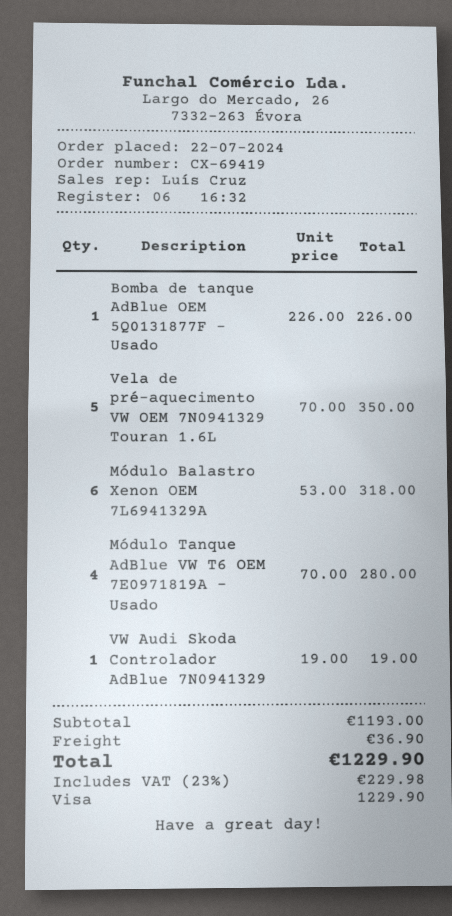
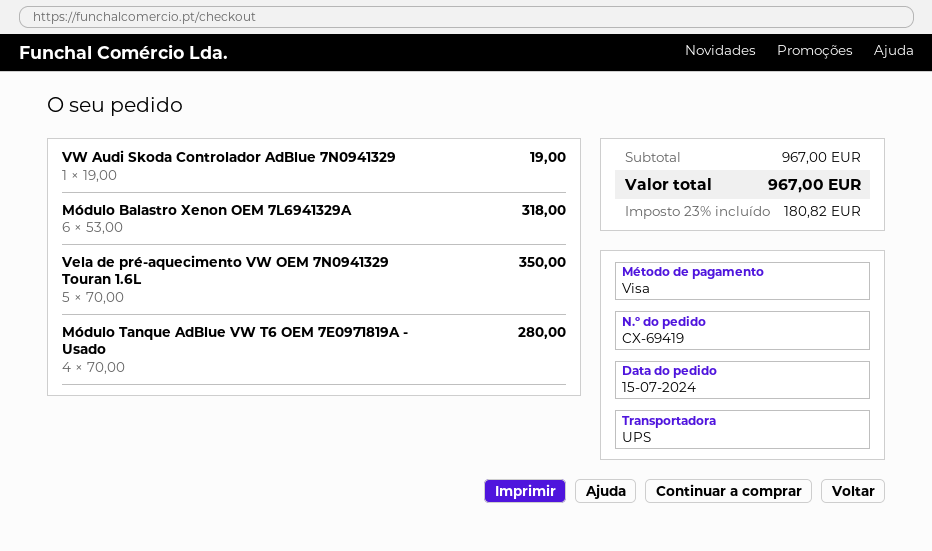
order date: 2024-07-22 -> 2024-07-15
Bomba de tanque AdBlue OEM 5Q0131877F - Usado: 1 x 226.00 = 226.00 -> none
subtotal: 1193.00 -> 967.00
shipping: 36.90 -> none
tax: 23% = 229.98 -> 23% = 180.82
total: 1229.90 -> 967.00

